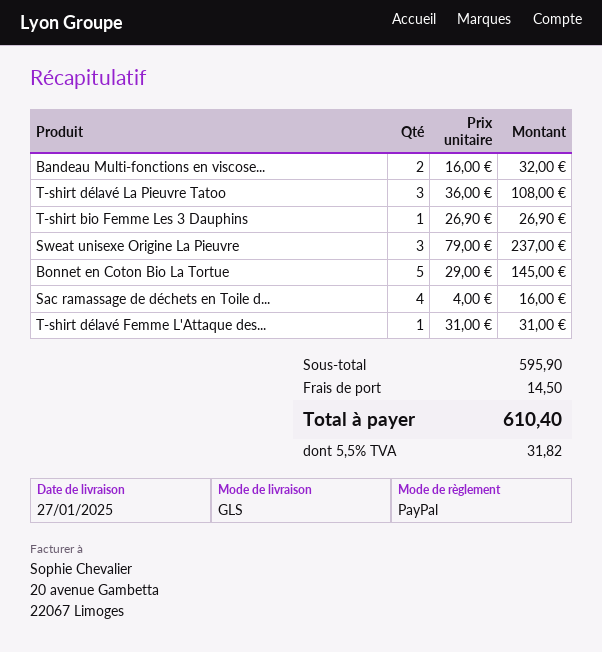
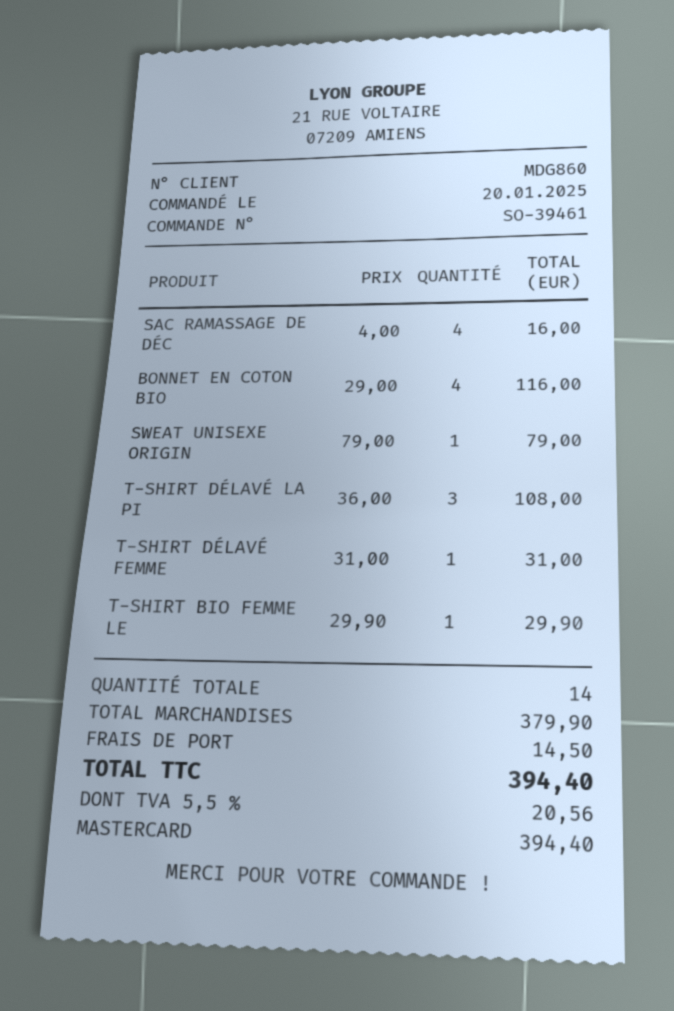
payment method: PayPal -> Mastercard
Bandeau Multi-fonctions en viscose...: 2 x 16.00 = 32.00 -> none
T-shirt bio Femme Les 3 Dauphins: 1 x 26.90 = 26.90 -> 1 x 29.90 = 29.90
Sweat unisexe Origine La Pieuvre: 3 x 79.00 = 237.00 -> 1 x 79.00 = 79.00
Bonnet en Coton Bio La Tortue: 5 x 29.00 = 145.00 -> 4 x 29.00 = 116.00
subtotal: 595.90 -> 379.90
tax: 5.5% = 31.82 -> 5.5% = 20.56
total: 610.40 -> 394.40

